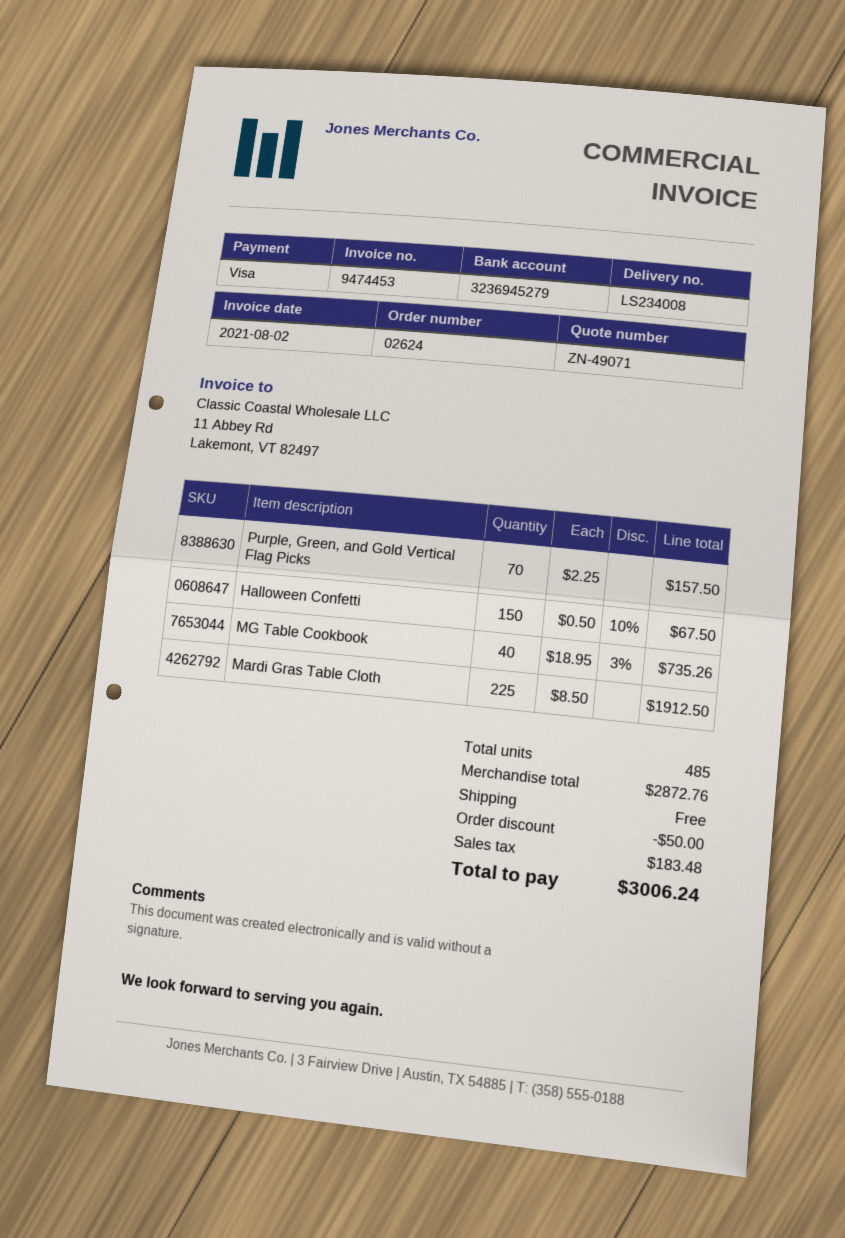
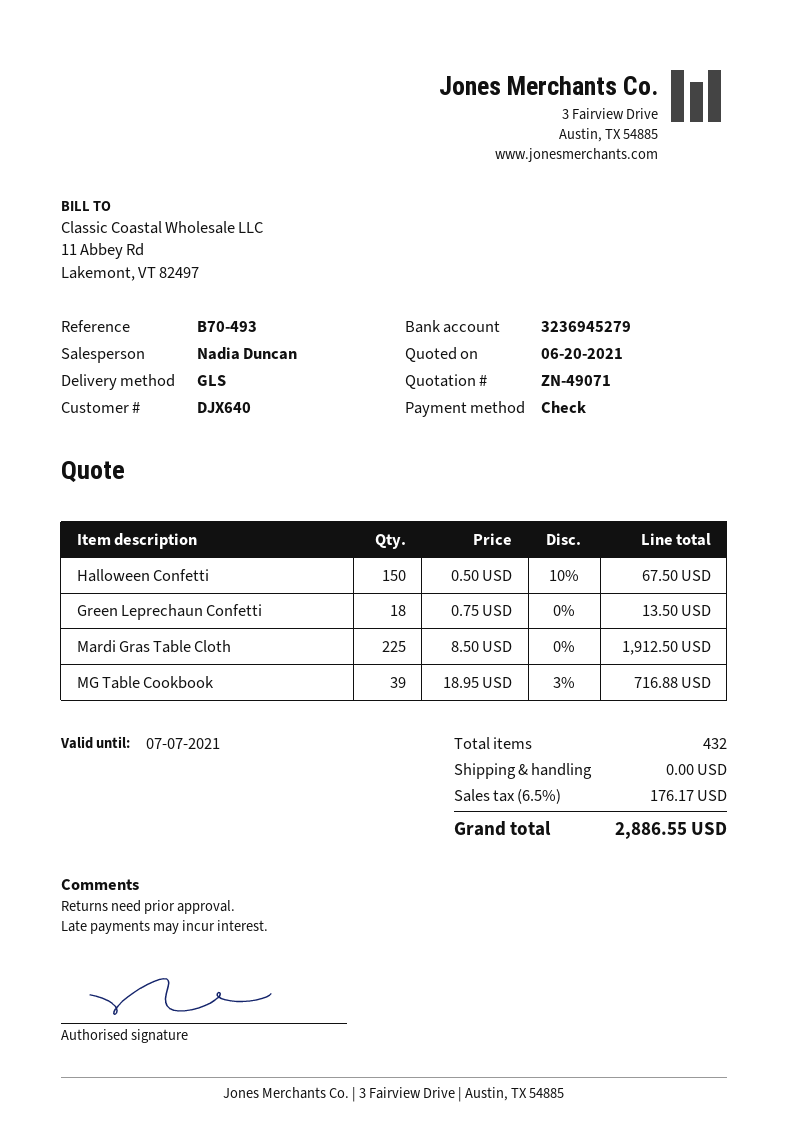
payment method: Visa -> cheque
Purple, Green, and Gold Vertical Flag Picks: 70 x 2.25 = 157.50 -> none
MG Table Cookbook: 40 x 18.95 - 3% = 735.26 -> 39 x 18.95 - 3% = 716.88
Green Leprechaun Confetti: none -> 18 x 0.75 = 13.50
total quantity: 485 -> 432
discount: 50.00 -> none
tax: 183.48 -> 176.17
total: 3006.24 -> 2886.55

